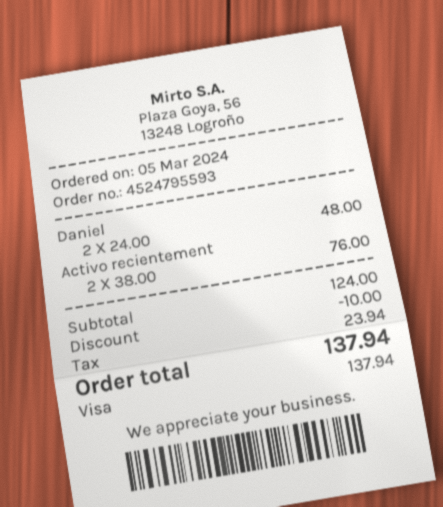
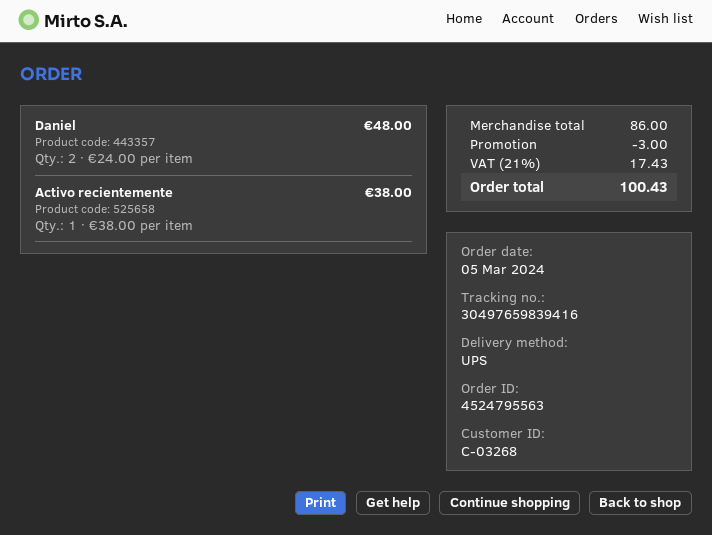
order number: 4524795593 -> 4524795563
Activo recientement: 2 x 38.00 = 76.00 -> 1 x 38.00 = 38.00
subtotal: 124.00 -> 86.00
discount: 10.00 -> 3.00
tax: 23.94 -> 17.43
total: 137.94 -> 100.43

